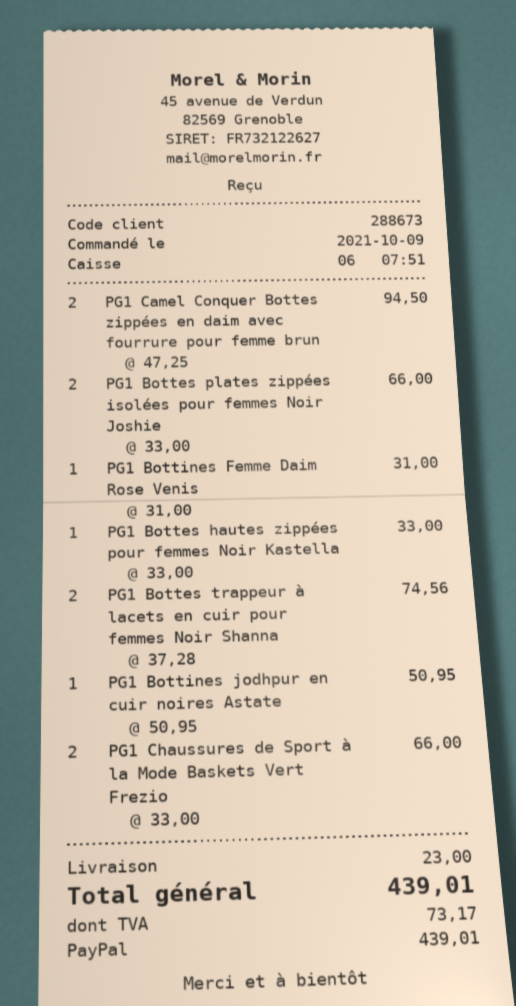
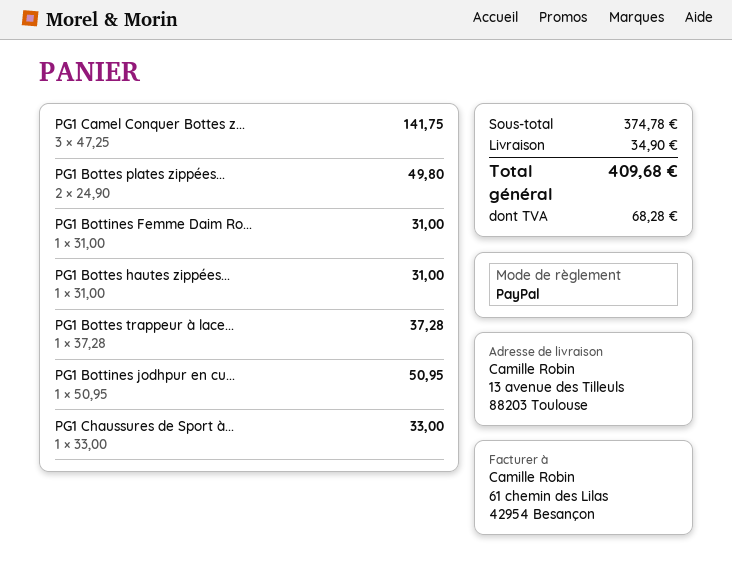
PG1 Camel Conquer Bottes zippées en daim avec fourrure pour femme brun: 2 x 47.25 = 94.50 -> 3 x 47.25 = 141.75
PG1 Bottes plates zippées isolées pour femmes Noir Joshie: 2 x 33.00 = 66.00 -> 2 x 24.90 = 49.80
PG1 Bottes hautes zippées pour femmes Noir Kastella: 1 x 33.00 = 33.00 -> 1 x 31.00 = 31.00
PG1 Bottes trappeur à lacets en cuir pour femmes Noir Shanna: 2 x 37.28 = 74.56 -> 1 x 37.28 = 37.28
PG1 Chaussures de Sport à la Mode Baskets Vert Frezio: 2 x 33.00 = 66.00 -> 1 x 33.00 = 33.00
shipping: 23.00 -> 34.90
tax: 73.17 -> 68.28
total: 439.01 -> 409.68

